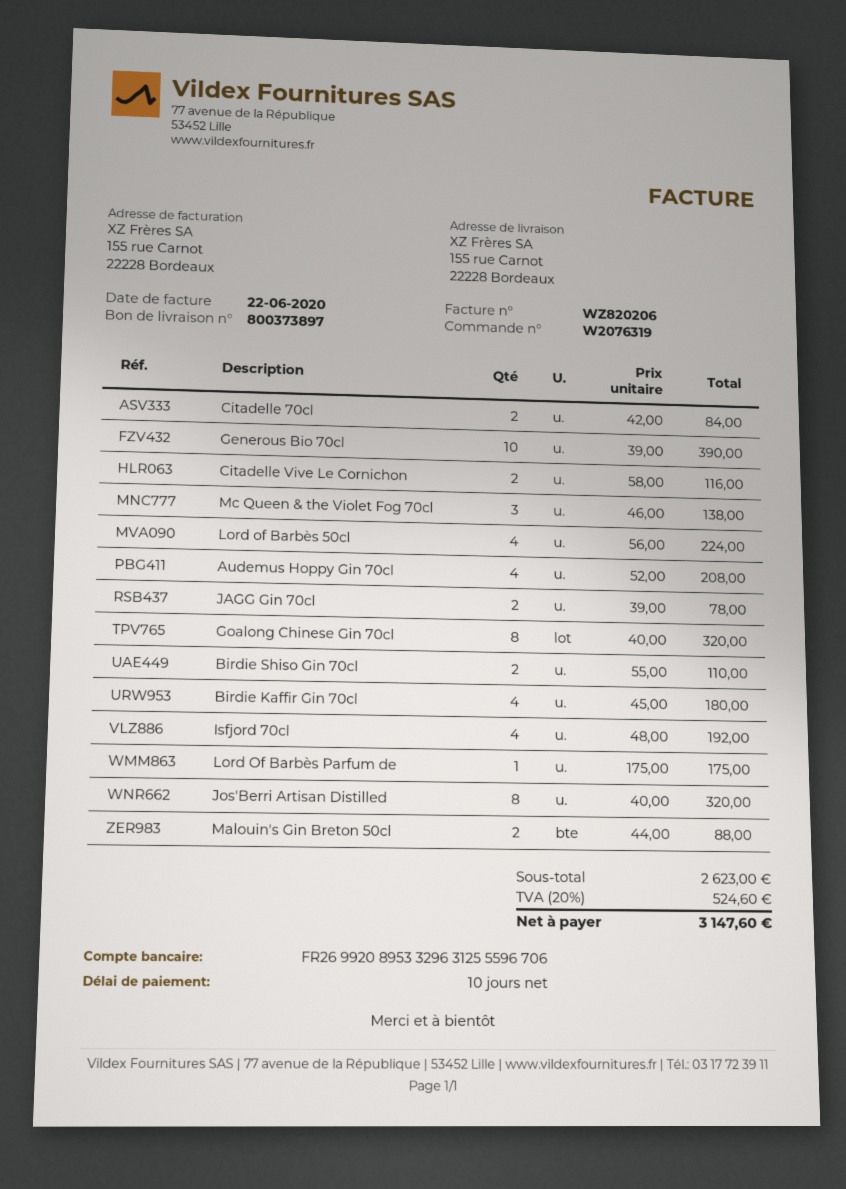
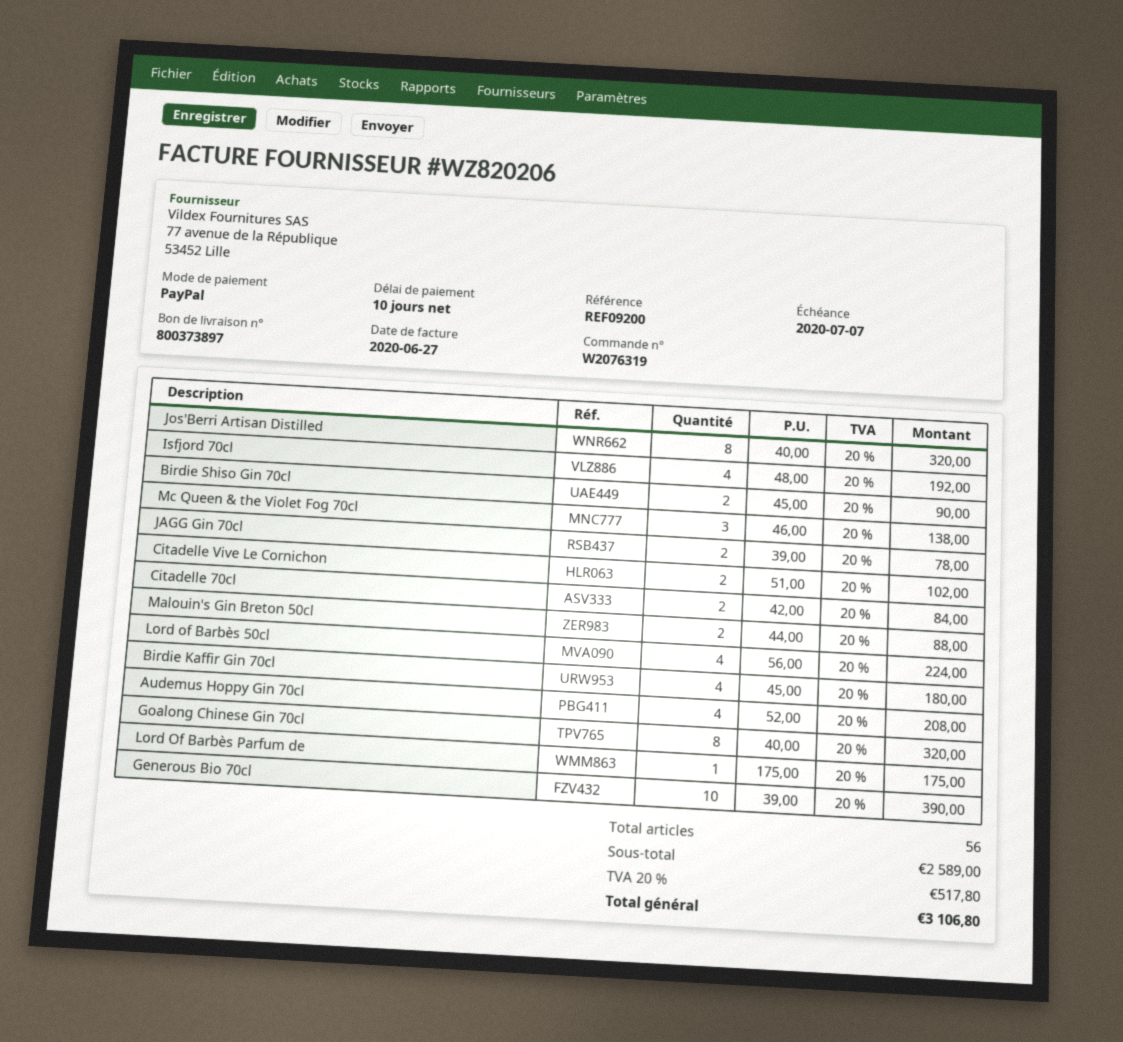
invoice date: 2020-06-22 -> 2020-06-27
Citadelle Vive Le Cornichon: 2 x 58.00 = 116.00 -> 2 x 51.00 = 102.00
Birdie Shiso Gin 70cl: 2 x 55.00 = 110.00 -> 2 x 45.00 = 90.00
subtotal: 2623.00 -> 2589.00
tax: 20% = 524.60 -> 20% = 517.80
total: 3147.60 -> 3106.80

